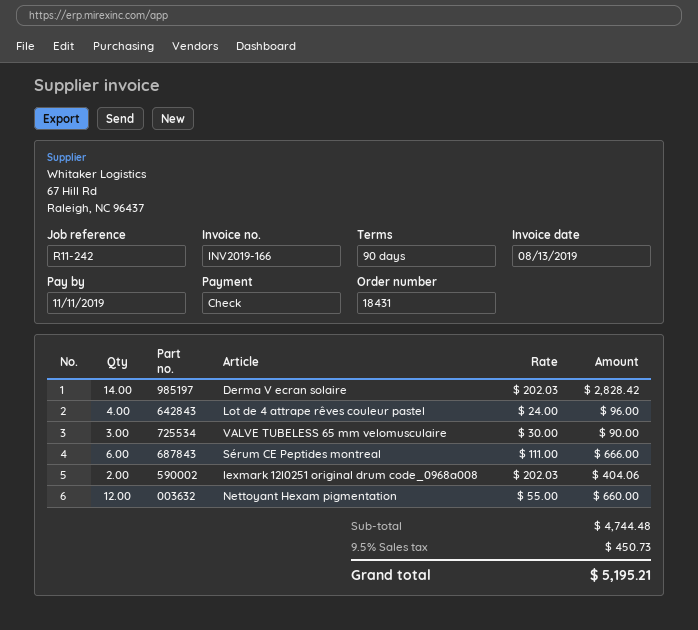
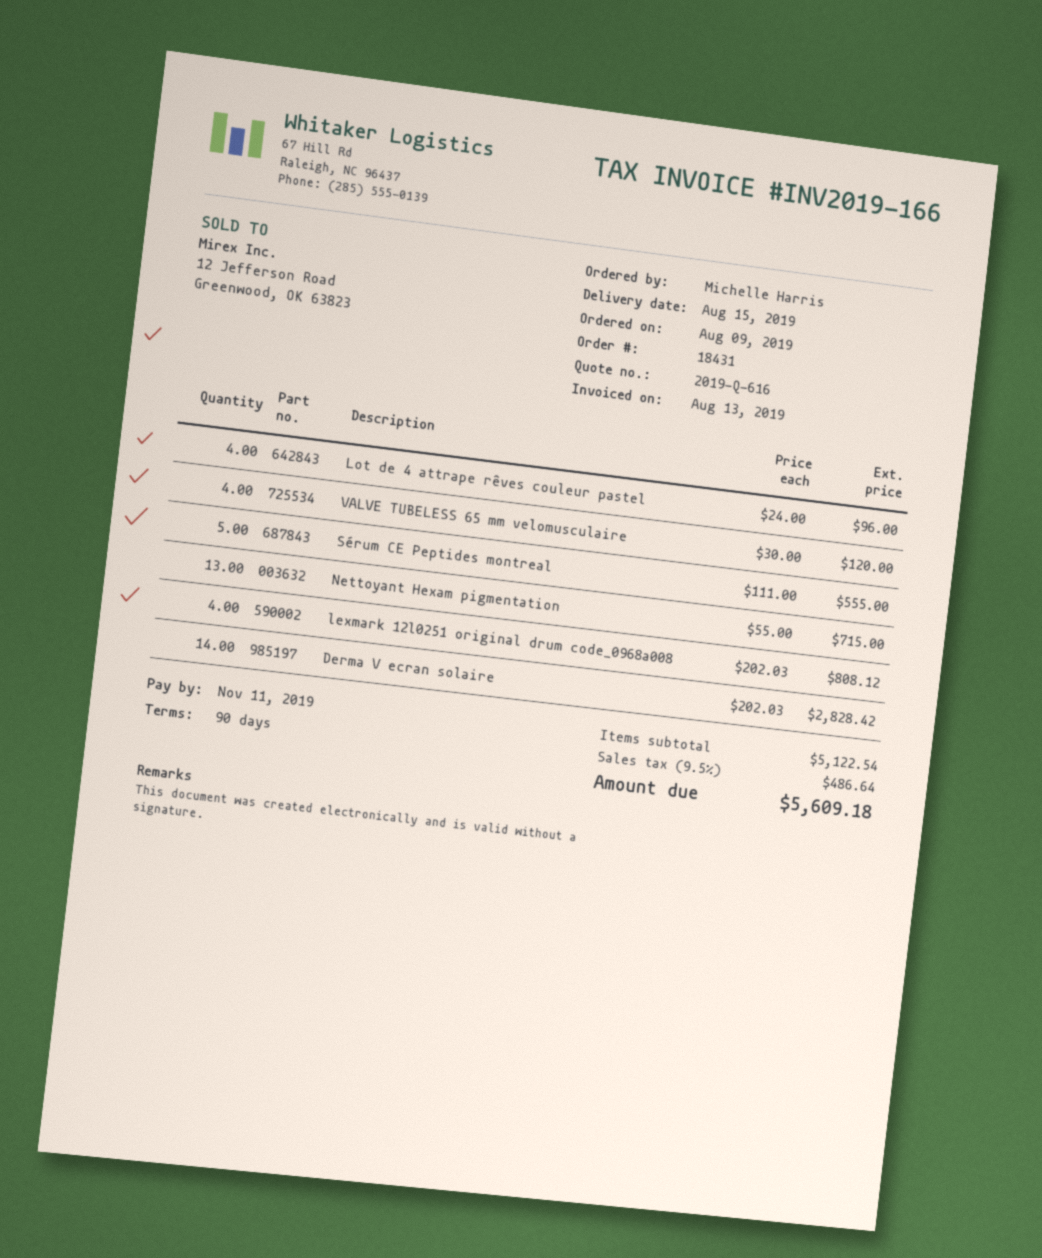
VALVE TUBELESS 65 mm velomusculaire: 3 x 30.00 = 90.00 -> 4 x 30.00 = 120.00
Sérum CE Peptides montreal: 6 x 111.00 = 666.00 -> 5 x 111.00 = 555.00
lexmark 12l0251 original drum code_0968a008: 2 x 202.03 = 404.06 -> 4 x 202.03 = 808.12
Nettoyant Hexam pigmentation: 12 x 55.00 = 660.00 -> 13 x 55.00 = 715.00
subtotal: 4744.48 -> 5122.54
tax: 9.5% = 450.73 -> 9.5% = 486.64
total: 5195.21 -> 5609.18

